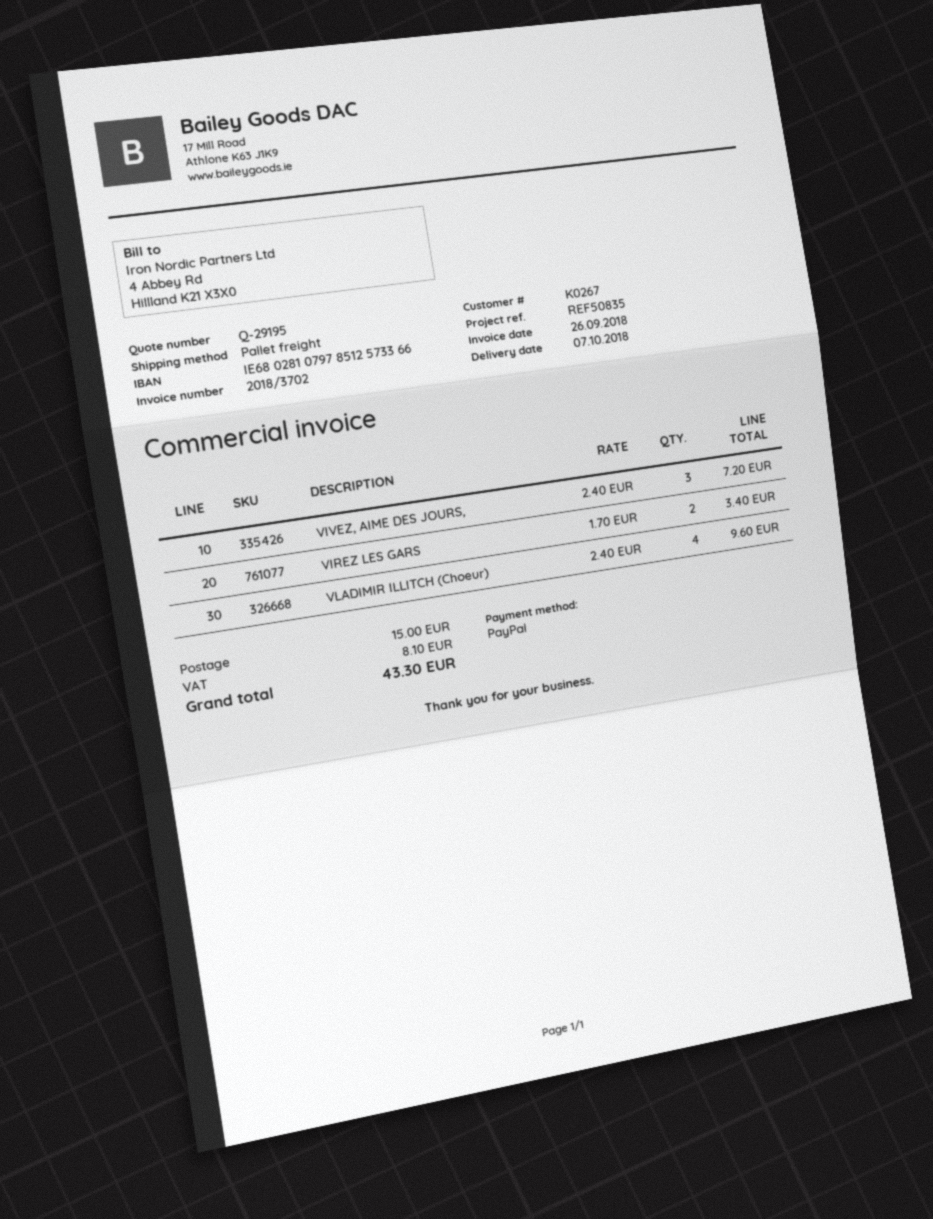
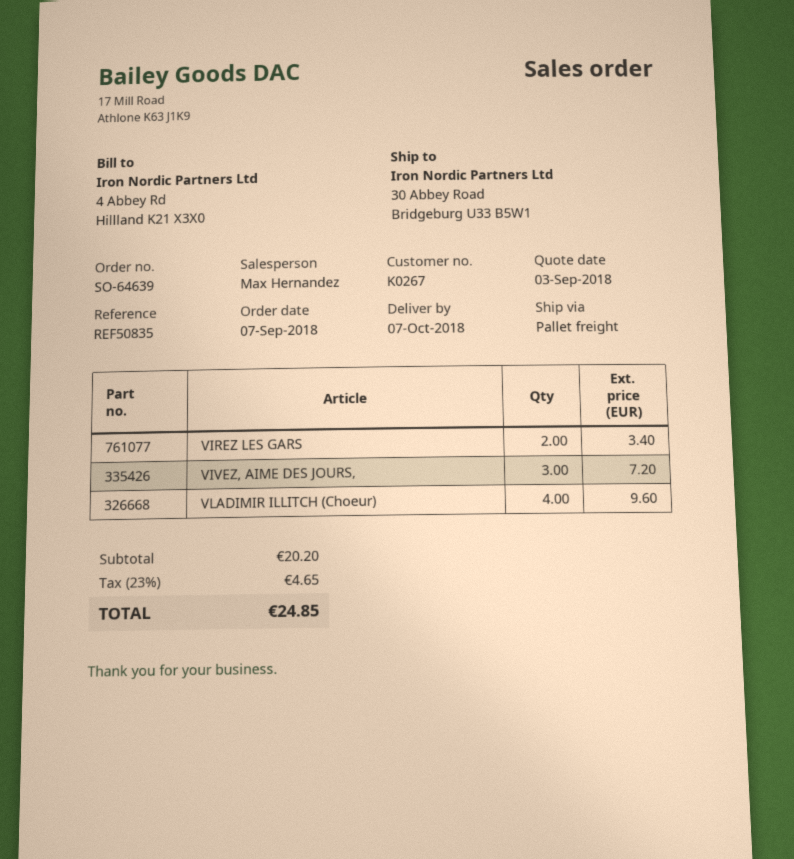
shipping: 15.00 -> none
tax: 8.10 -> 4.65
total: 43.30 -> 24.85

